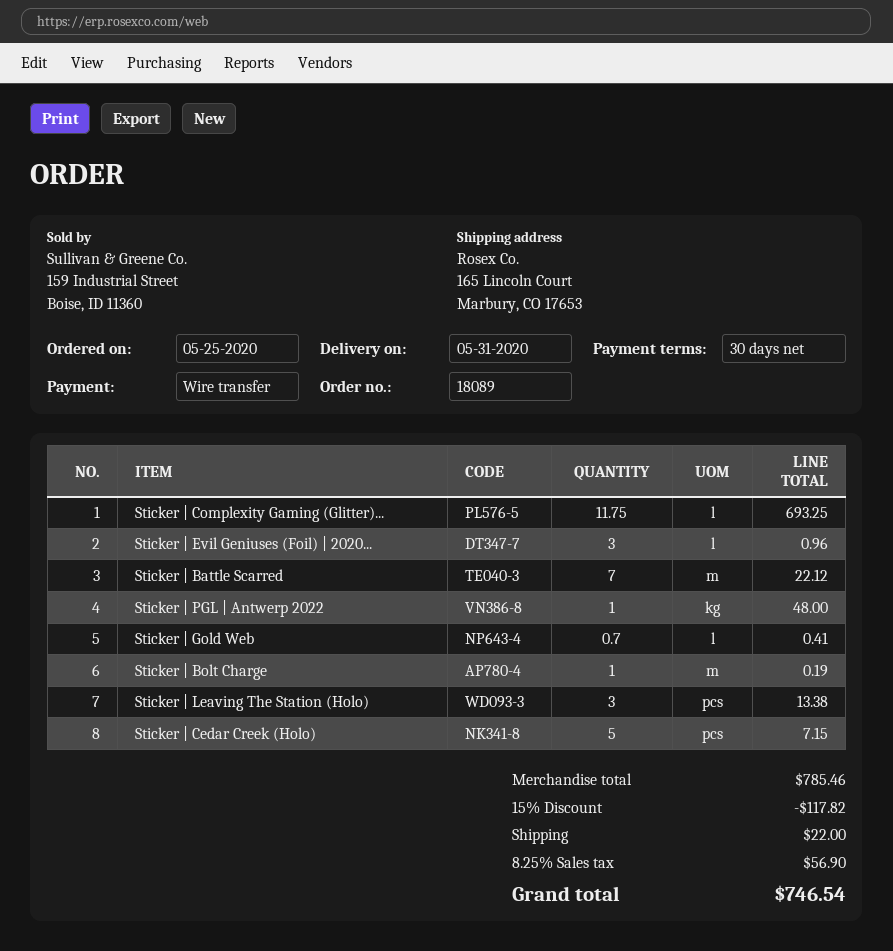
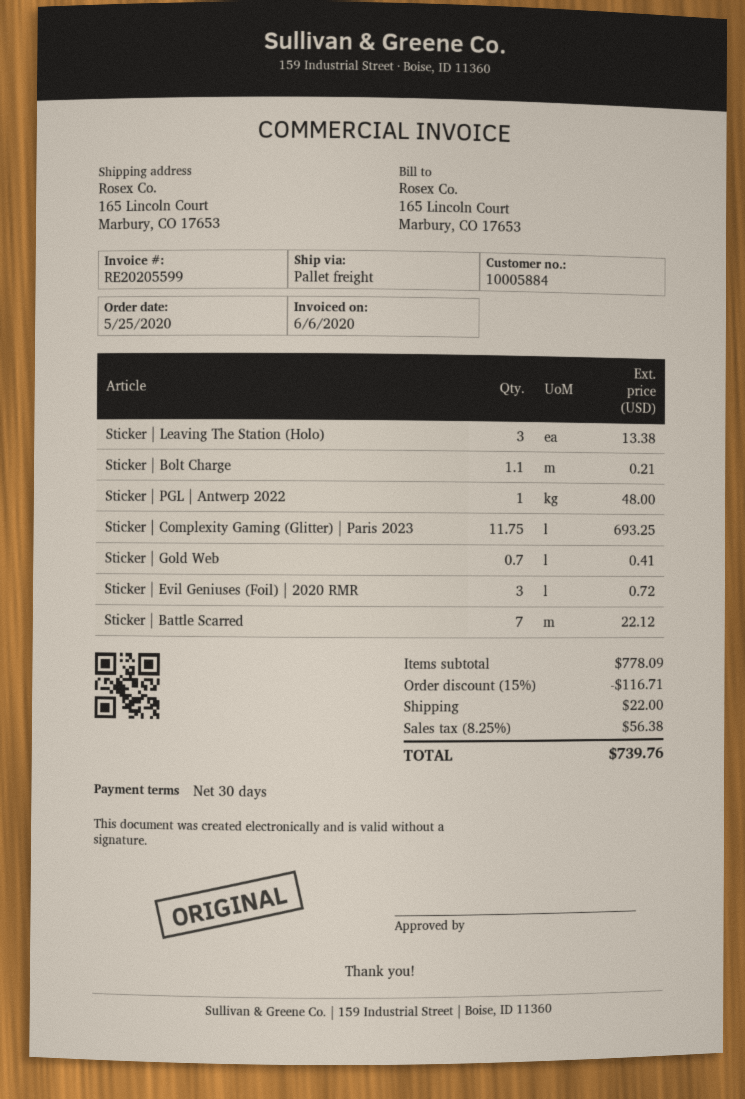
Sticker | Evil Geniuses (Foil) | 2020...: 3 for 0.96 -> 3 for 0.72
Sticker | Bolt Charge: 1 for 0.19 -> 1.1 for 0.21
Sticker | Cedar Creek (Holo): 5 for 7.15 -> none
subtotal: 785.46 -> 778.09
discount: 15% = 117.82 -> 15% = 116.71
tax: 8.25% = 56.90 -> 8.25% = 56.38
total: 746.54 -> 739.76

